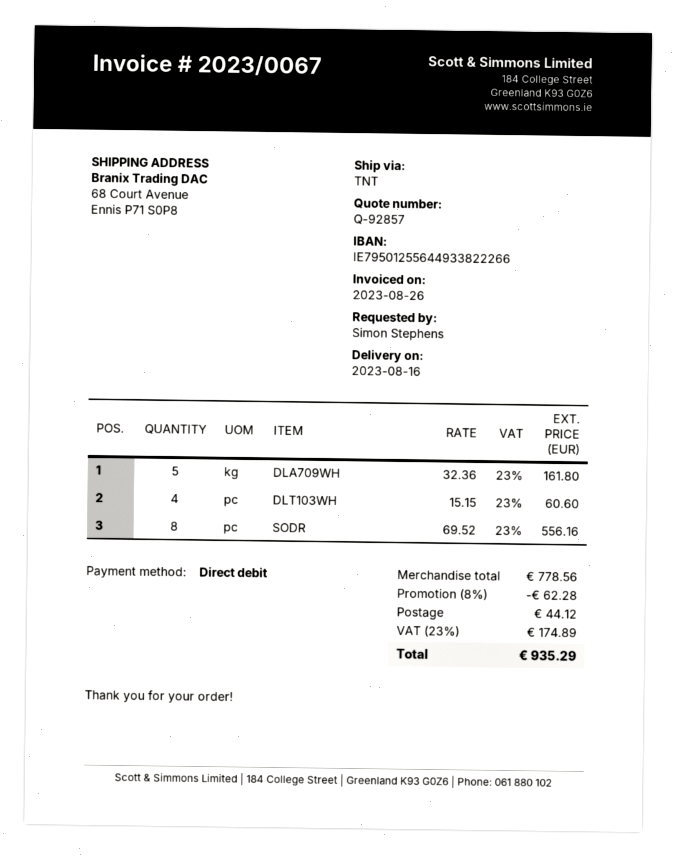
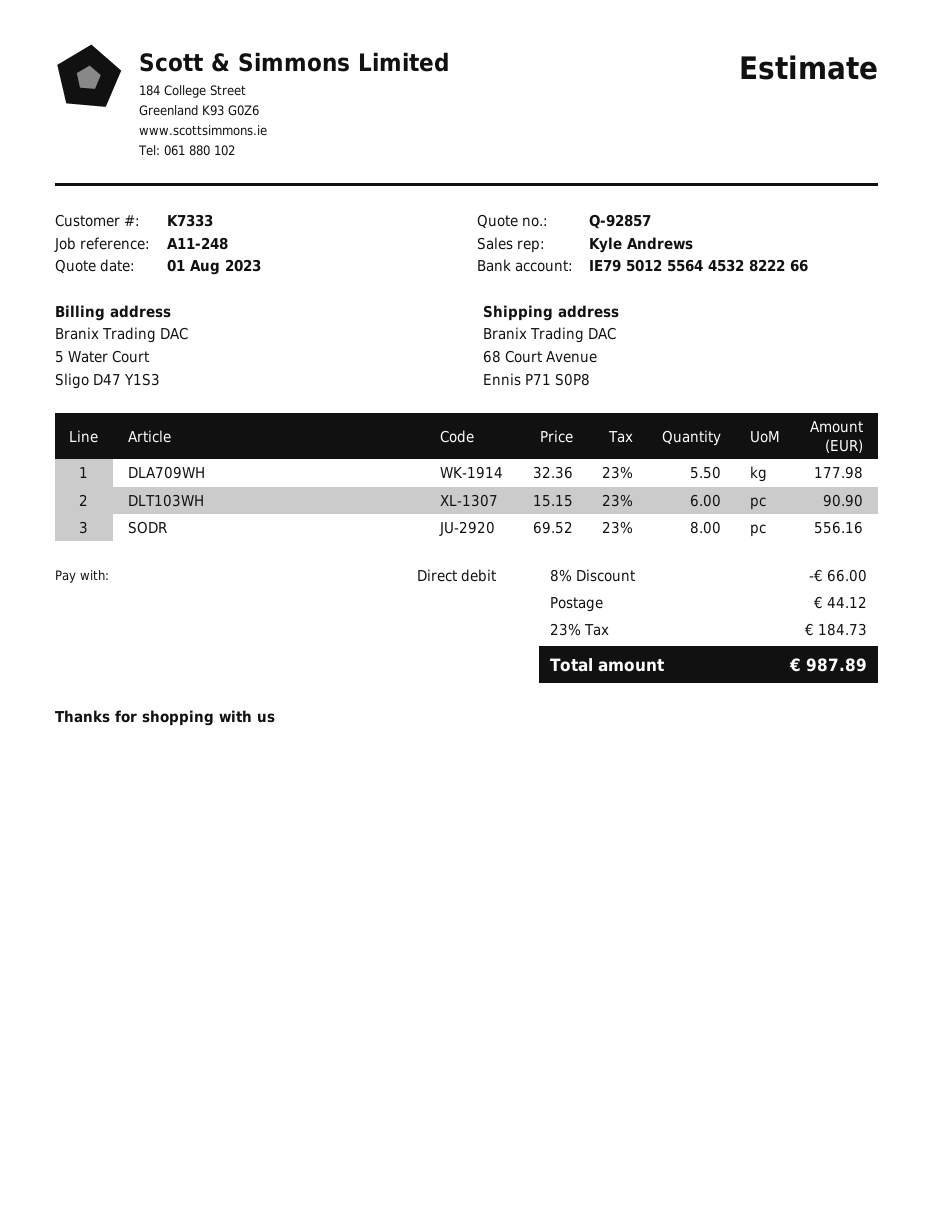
bank account: IE79501255644933822266 -> IE79501255644532822266
DLA709WH: 5 x 32.36 = 161.80 -> 5.5 x 32.36 = 177.98
DLT103WH: 4 x 15.15 = 60.60 -> 6 x 15.15 = 90.90
discount: 8% = 62.28 -> 8% = 66.00
tax: 23% = 174.89 -> 23% = 184.73
total: 935.29 -> 987.89

